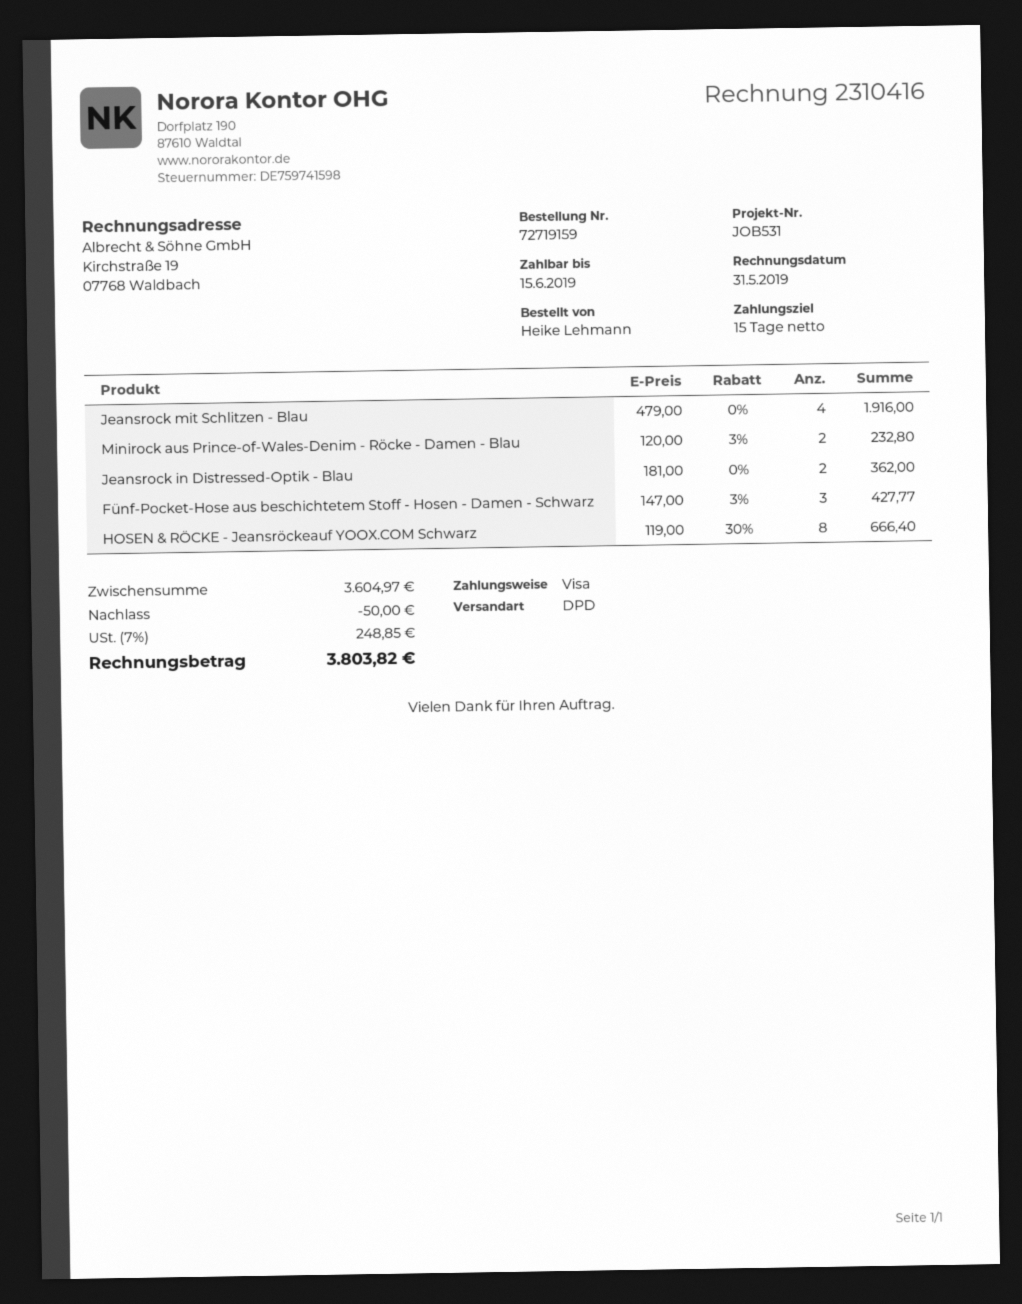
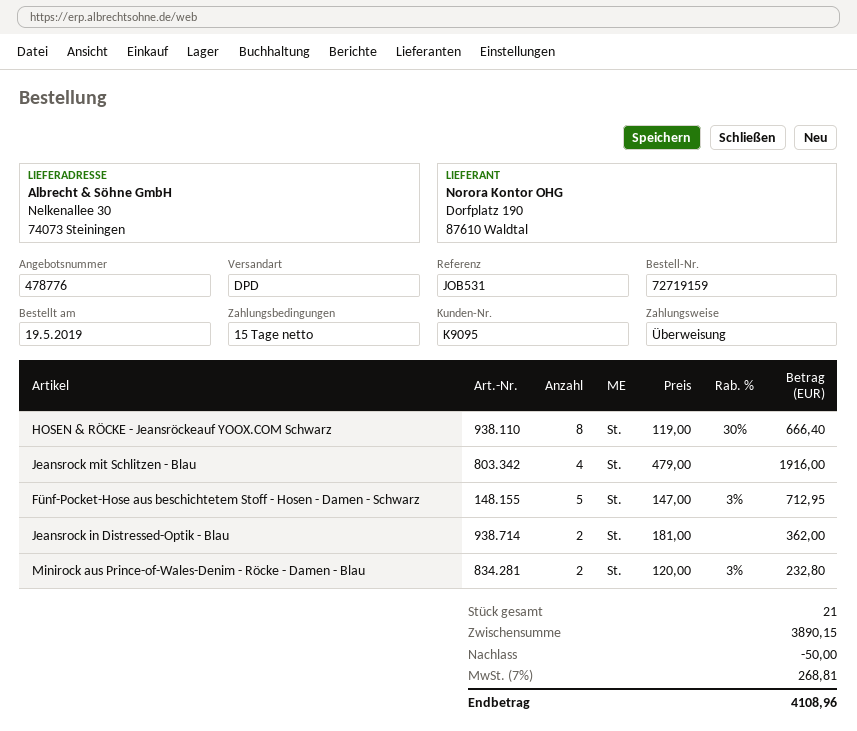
payment method: Visa -> bank transfer
Fünf-Pocket-Hose aus beschichtetem Stoff - Hosen - Damen - Schwarz: 3 x 147.00 - 3% = 427.77 -> 5 x 147.00 - 3% = 712.95
subtotal: 3604.97 -> 3890.15
tax: 7% = 248.85 -> 7% = 268.81
total: 3803.82 -> 4108.96

